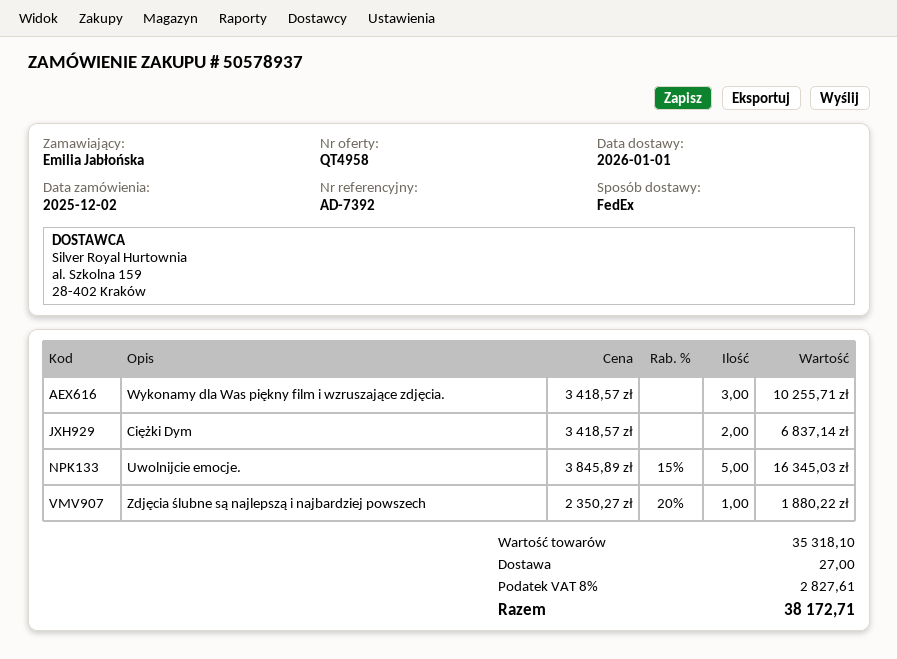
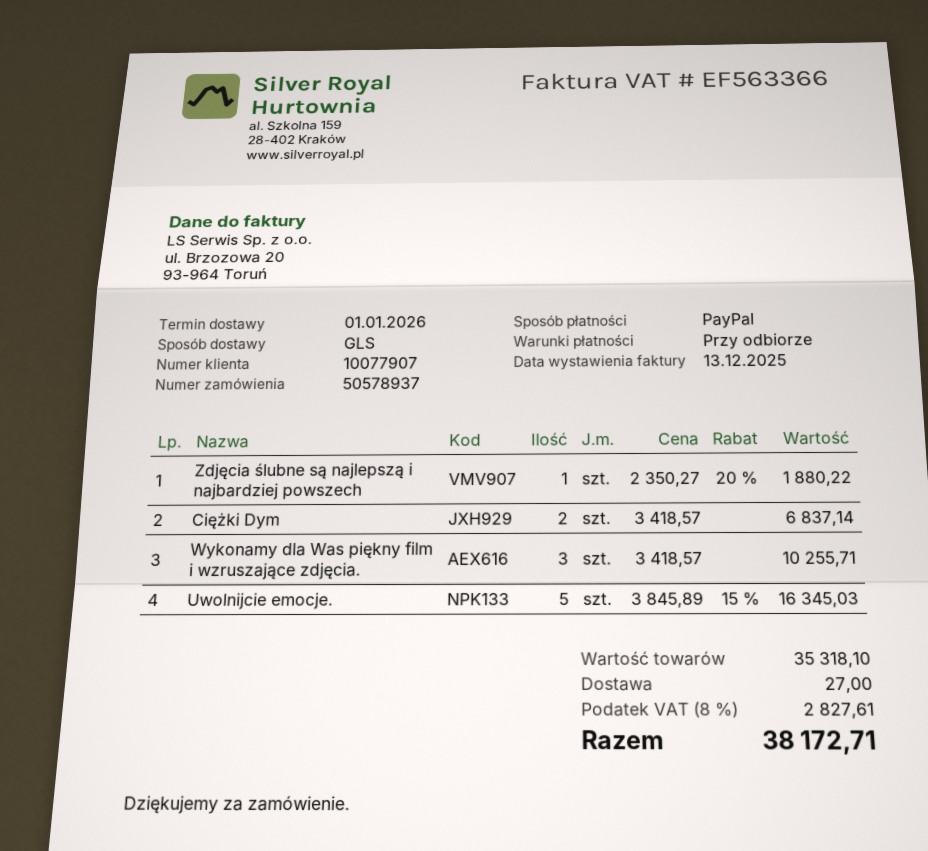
shipping method: FedEx -> GLS

